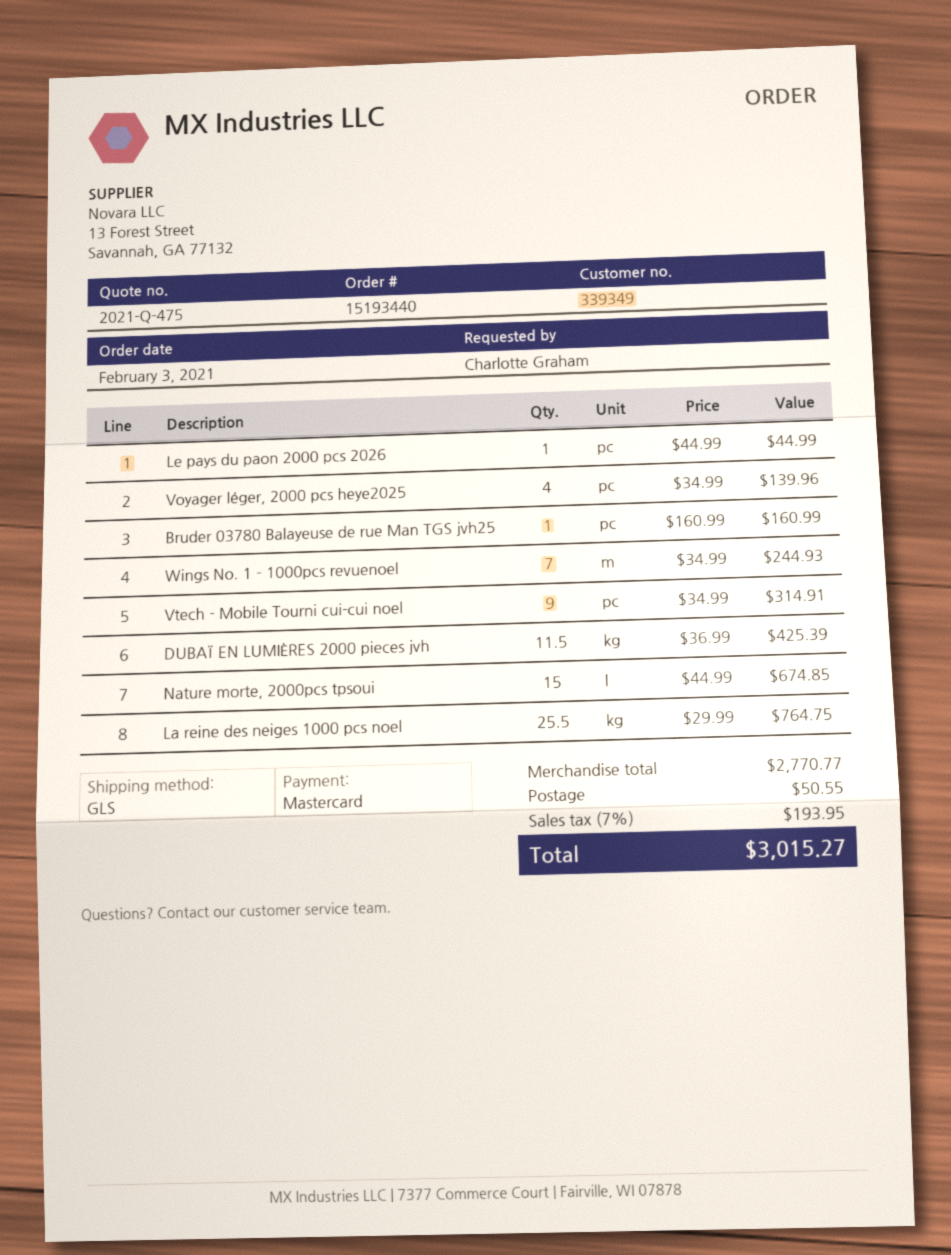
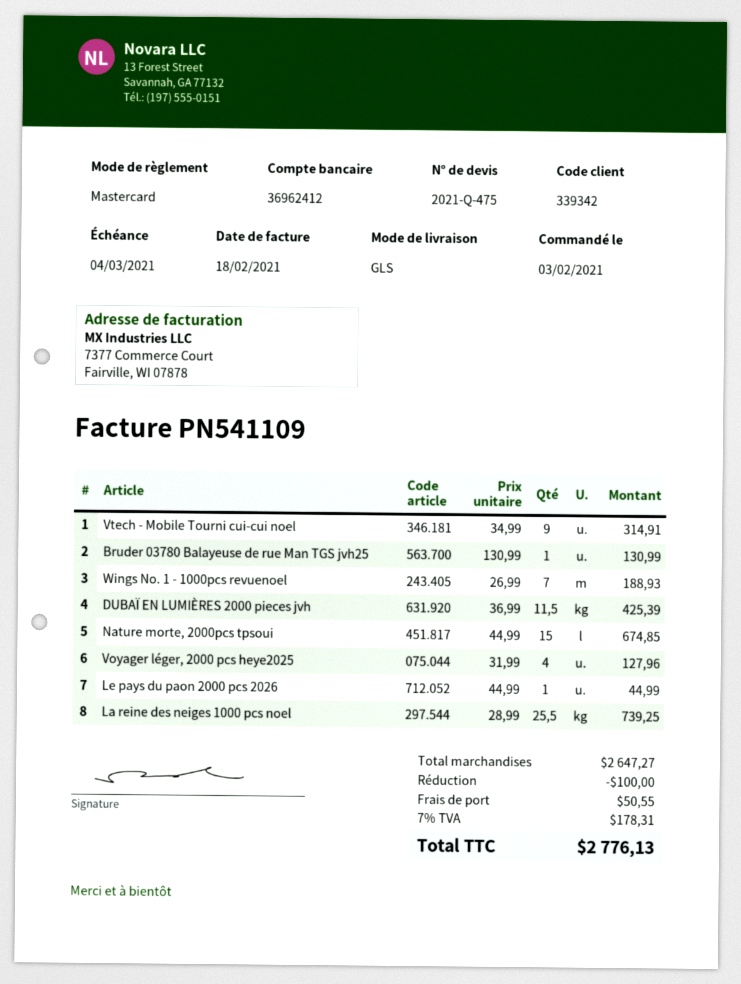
customer number: 339349 -> 339342
Voyager léger, 2000 pcs heye2025: 4 x 34.99 = 139.96 -> 4 x 31.99 = 127.96
Bruder 03780 Balayeuse de rue Man TGS jvh25: 1 x 160.99 = 160.99 -> 1 x 130.99 = 130.99
Wings No. 1 - 1000pcs revuenoel: 7 x 34.99 = 244.93 -> 7 x 26.99 = 188.93
La reine des neiges 1000 pcs noel: 25.5 x 29.99 = 764.75 -> 25.5 x 28.99 = 739.25
subtotal: 2770.77 -> 2647.27
discount: none -> 100.00
tax: 7% = 193.95 -> 7% = 178.31
total: 3015.27 -> 2776.13

